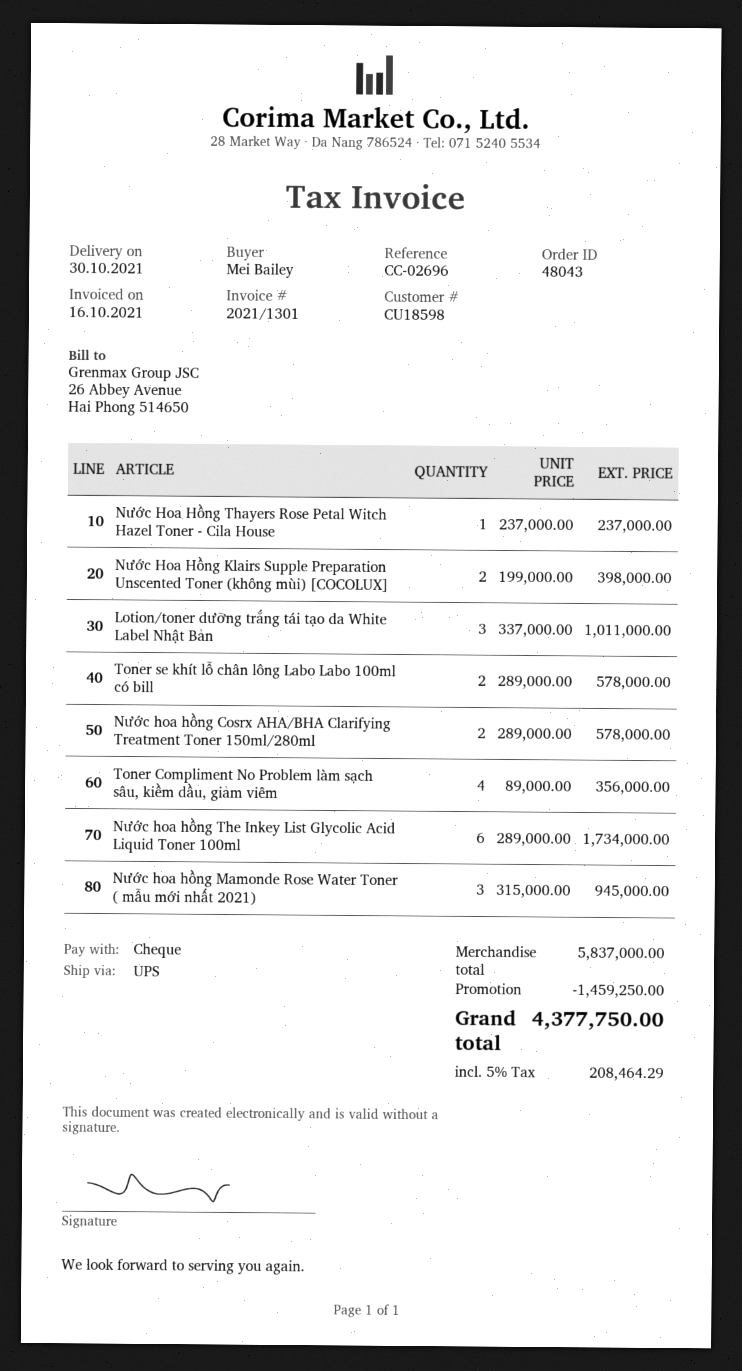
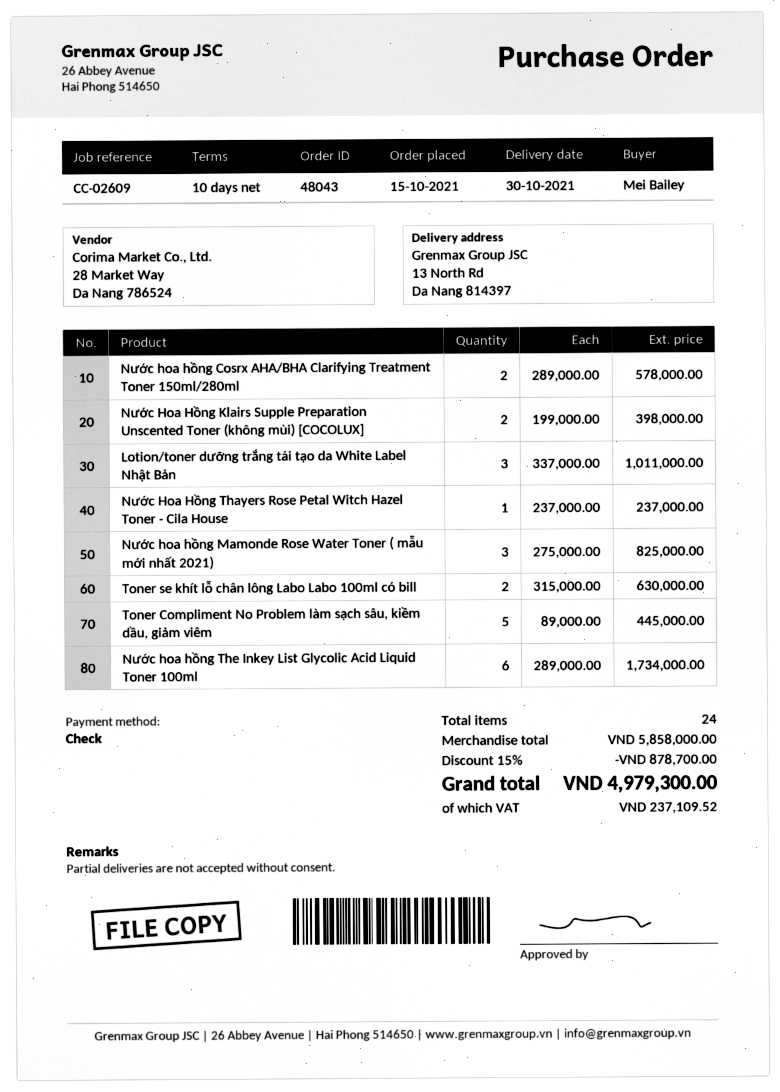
reference: CC-02696 -> CC-02609
Toner se khít lỗ chân lông Labo Labo 100ml có bill: 2 x 289000.00 = 578000.00 -> 2 x 315000.00 = 630000.00
Toner Compliment No Problem làm sạch sâu, kiềm dầu, giảm viêm: 4 x 89000.00 = 356000.00 -> 5 x 89000.00 = 445000.00
Nước hoa hồng Mamonde Rose Water Toner ( mẫu mới nhất 2021): 3 x 315000.00 = 945000.00 -> 3 x 275000.00 = 825000.00
subtotal: 5837000.00 -> 5858000.00
discount: 1459250.00 -> 878700.00
tax: 208464.29 -> 237109.52
total: 4377750.00 -> 4979300.00

